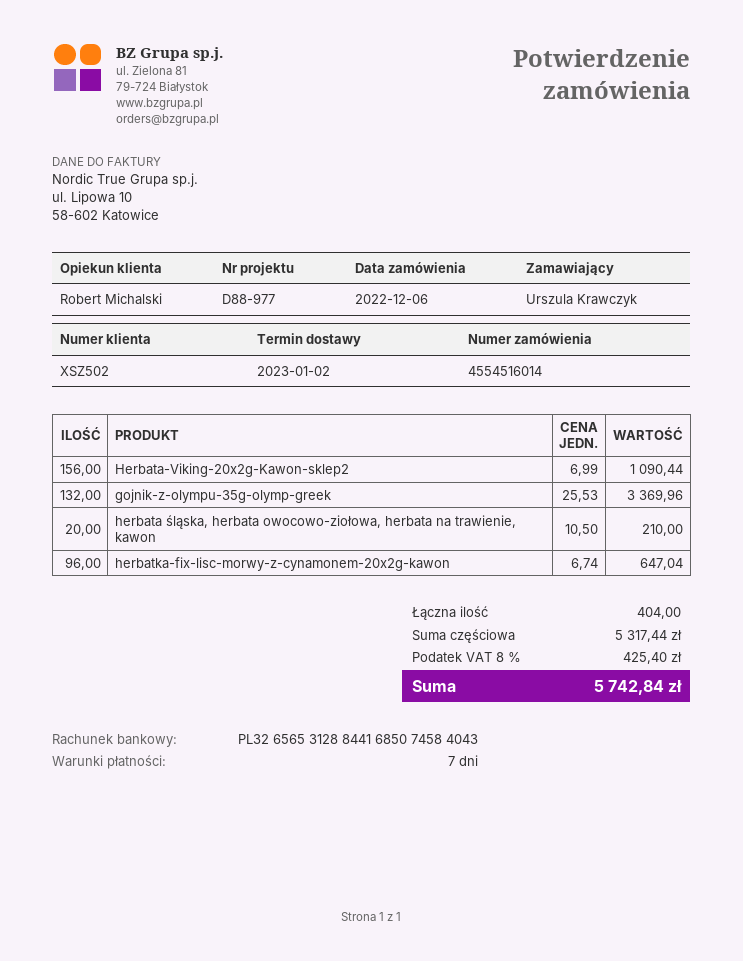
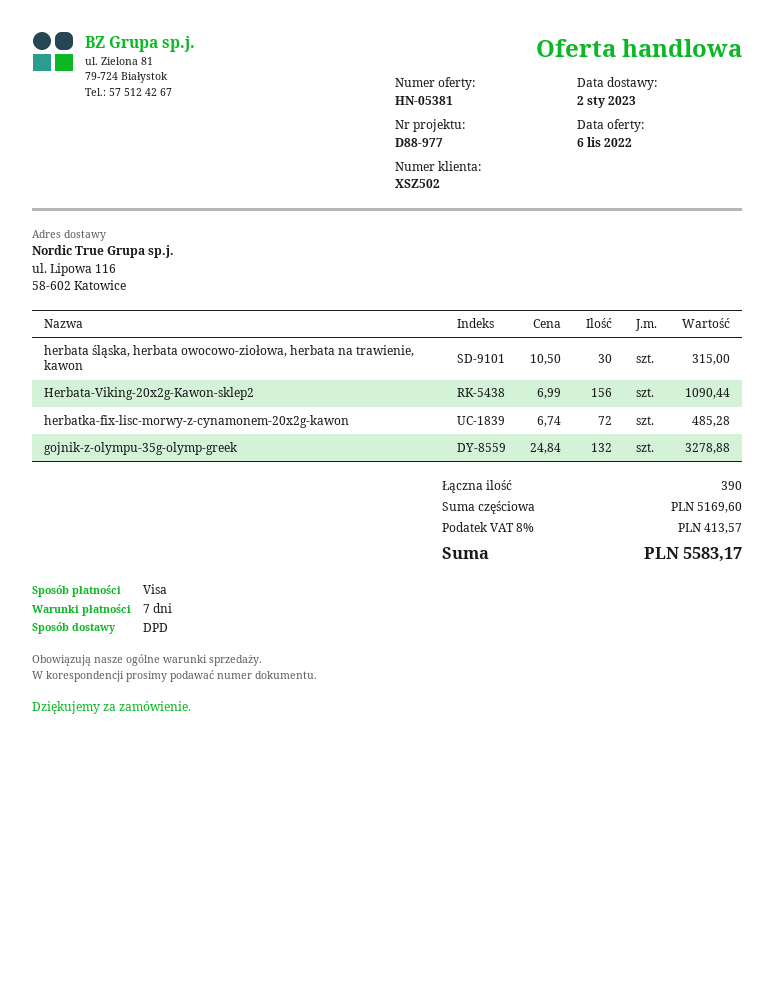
gojnik-z-olympu-35g-olymp-greek: 132 x 25.53 = 3369.96 -> 132 x 24.84 = 3278.88
herbata śląska, herbata owocowo-ziołowa, herbata na trawienie, kawon: 20 x 10.50 = 210.00 -> 30 x 10.50 = 315.00
herbatka-fix-lisc-morwy-z-cynamonem-20x2g-kawon: 96 x 6.74 = 647.04 -> 72 x 6.74 = 485.28
total quantity: 404 -> 390
subtotal: 5317.44 -> 5169.60
tax: 8% = 425.40 -> 8% = 413.57
total: 5742.84 -> 5583.17

